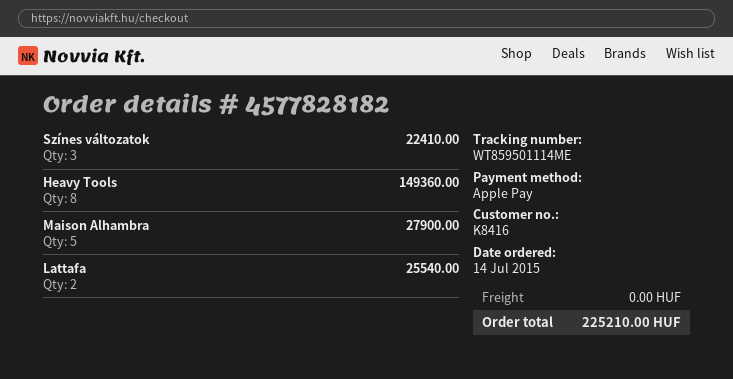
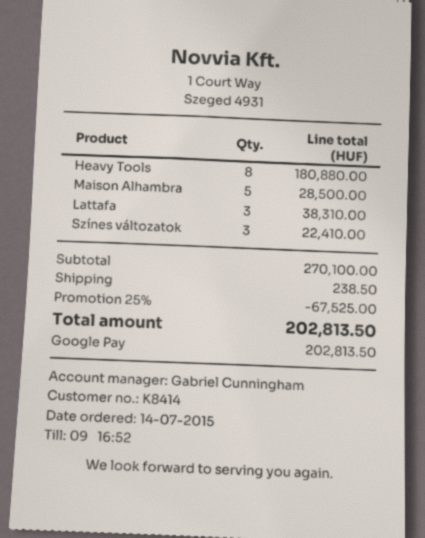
customer number: K8416 -> K8414
payment method: Apple Pay -> Google Pay
Heavy Tools: 8 for 149360.00 -> 8 for 180880.00
Maison Alhambra: 5 for 27900.00 -> 5 for 28500.00
Lattafa: 2 for 25540.00 -> 3 for 38310.00
discount: none -> 25% = 67525.00
shipping: 0.00 -> 238.50
total: 225210.00 -> 202813.50

